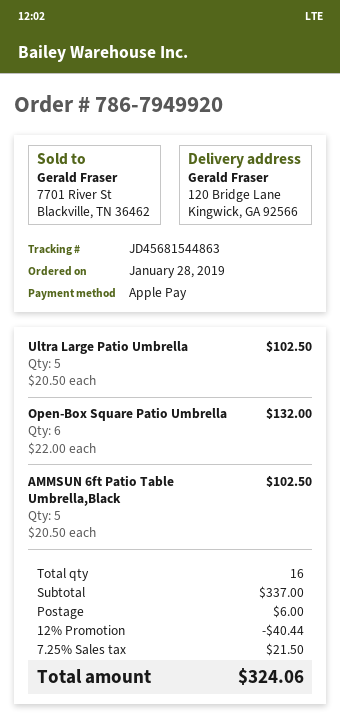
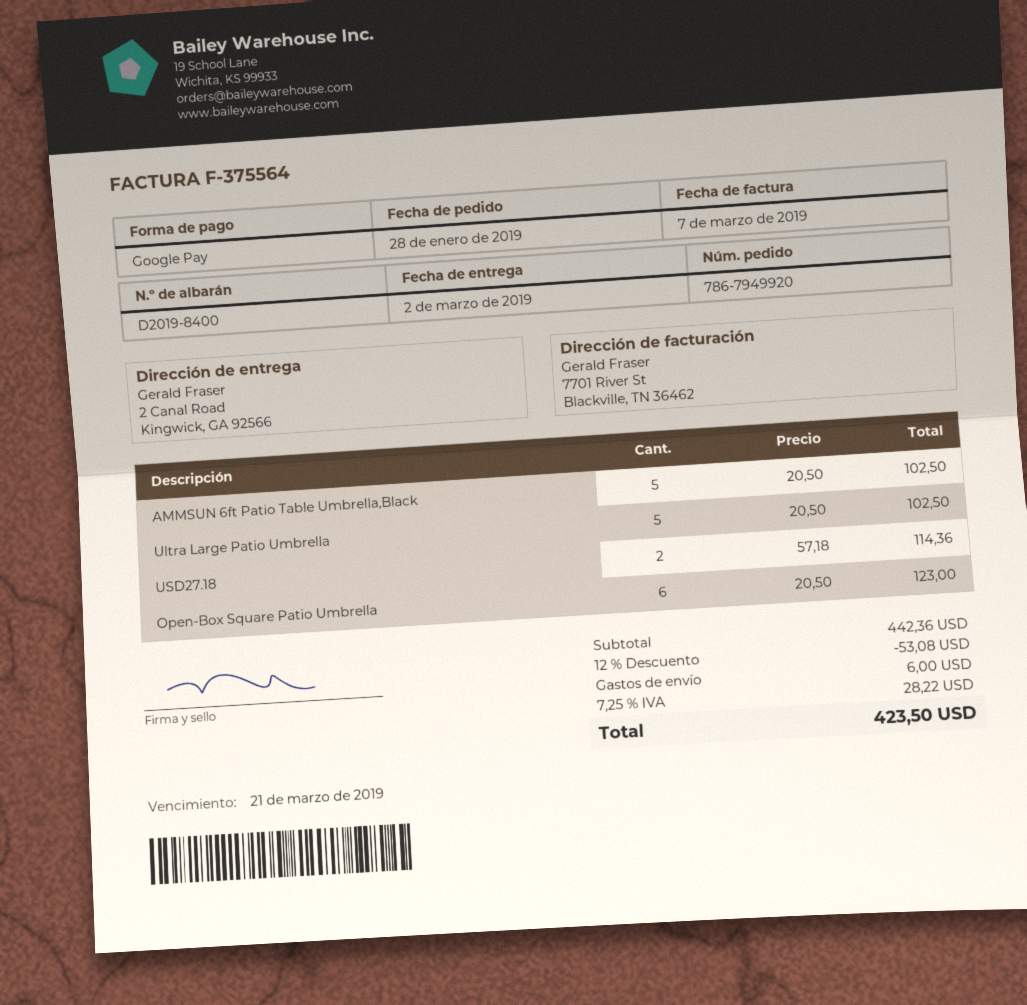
payment method: Apple Pay -> Google Pay
ship to: 120 Bridge Lane, Kingwick, GA 92566 -> 2 Canal Road, Kingwick, GA 92566
Open-Box Square Patio Umbrella: 6 x 22.00 = 132.00 -> 6 x 20.50 = 123.00
USD27.18: none -> 2 x 57.18 = 114.36
subtotal: 337.00 -> 442.36
discount: 12% = 40.44 -> 12% = 53.08
tax: 7.25% = 21.50 -> 7.25% = 28.22
total: 324.06 -> 423.50

